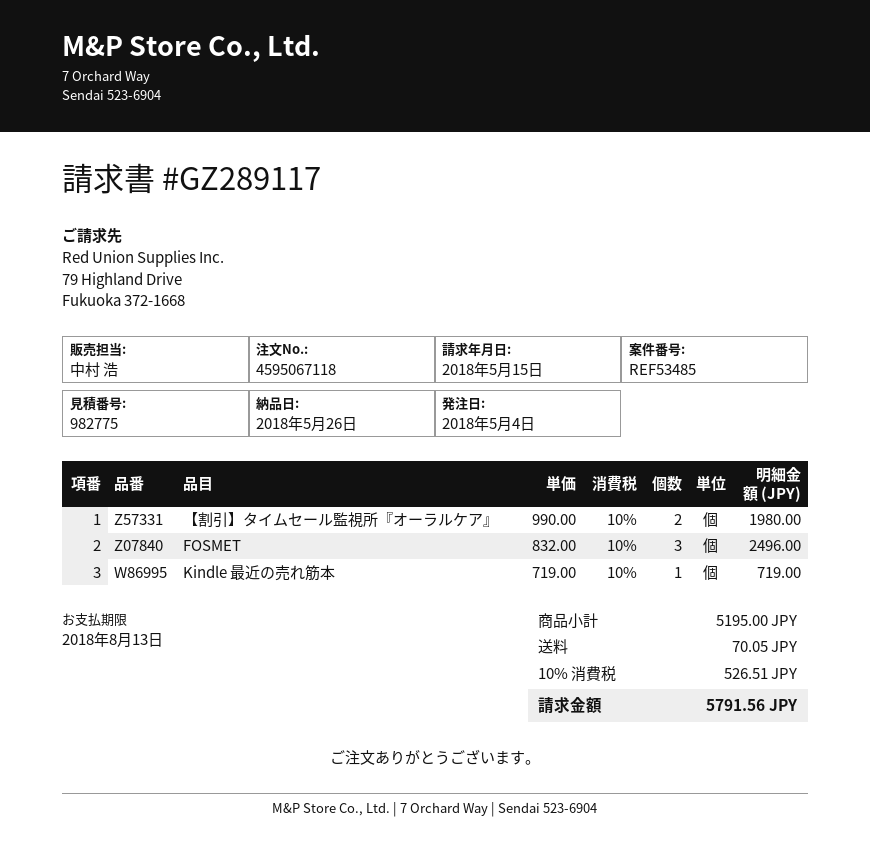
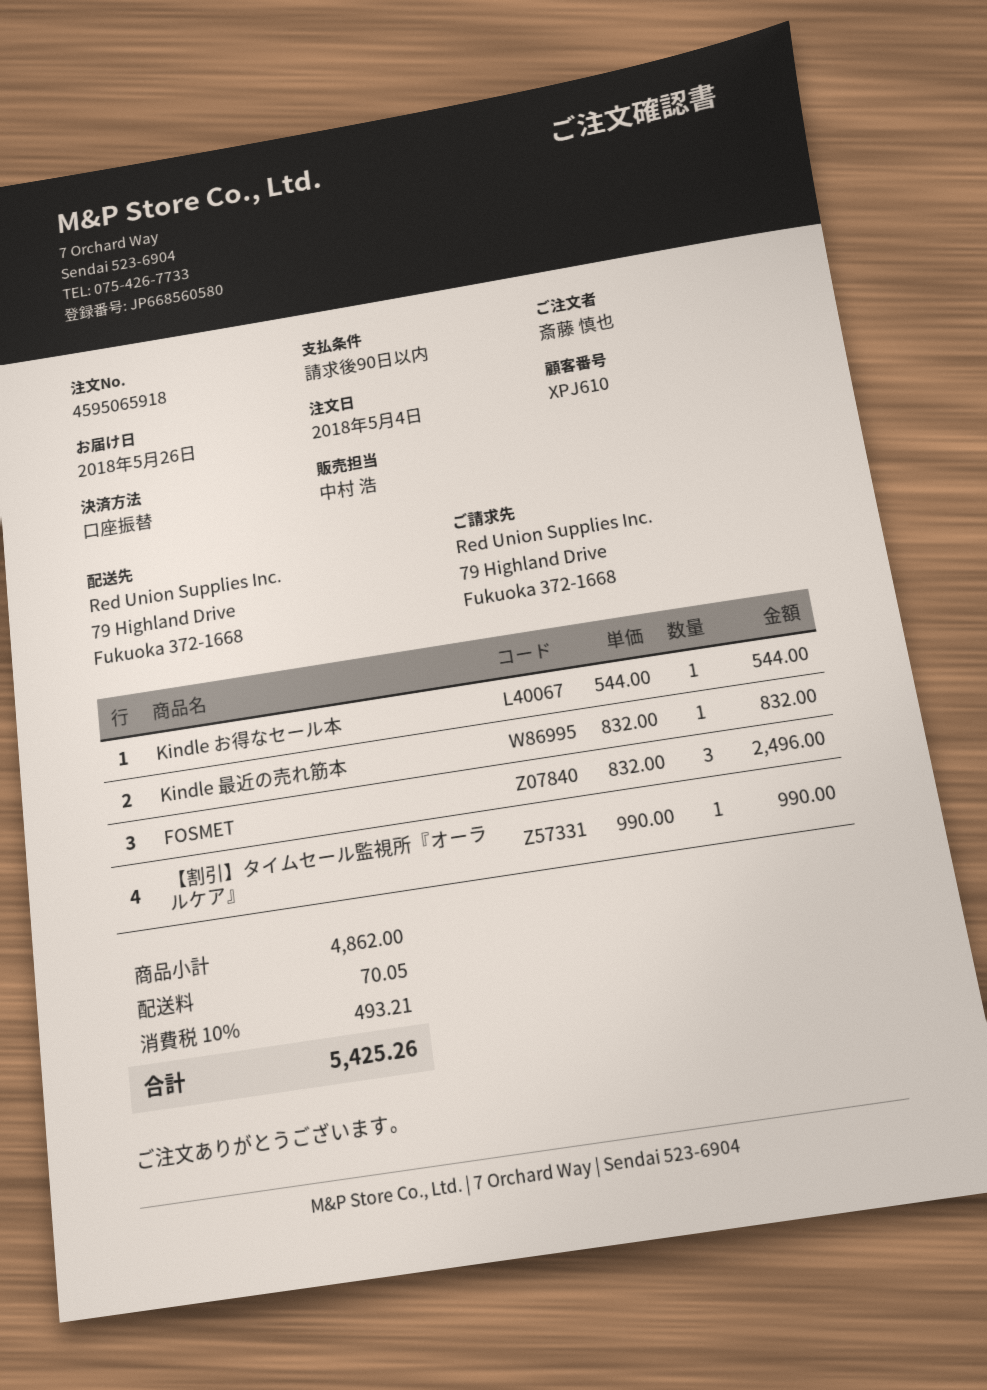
order number: 4595067118 -> 4595065918
【割引】タイムセール監視所『オーラルケア』: 2 x 990.00 = 1980.00 -> 1 x 990.00 = 990.00
Kindle 最近の売れ筋本: 1 x 719.00 = 719.00 -> 1 x 832.00 = 832.00
Kindle お得なセール本: none -> 1 x 544.00 = 544.00
subtotal: 5195.00 -> 4862.00
tax: 10% = 526.51 -> 10% = 493.21
total: 5791.56 -> 5425.26

